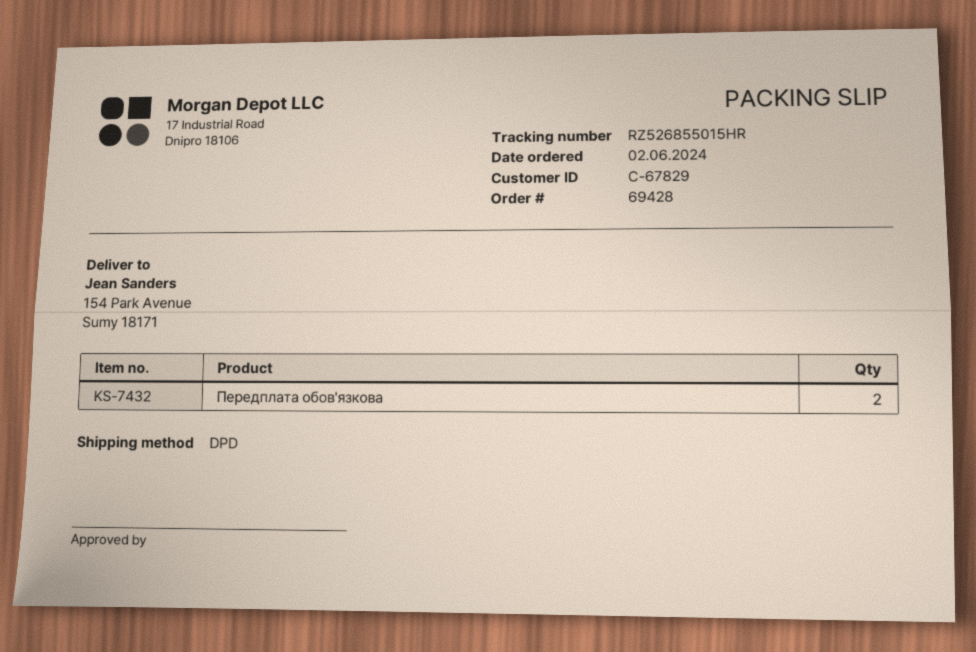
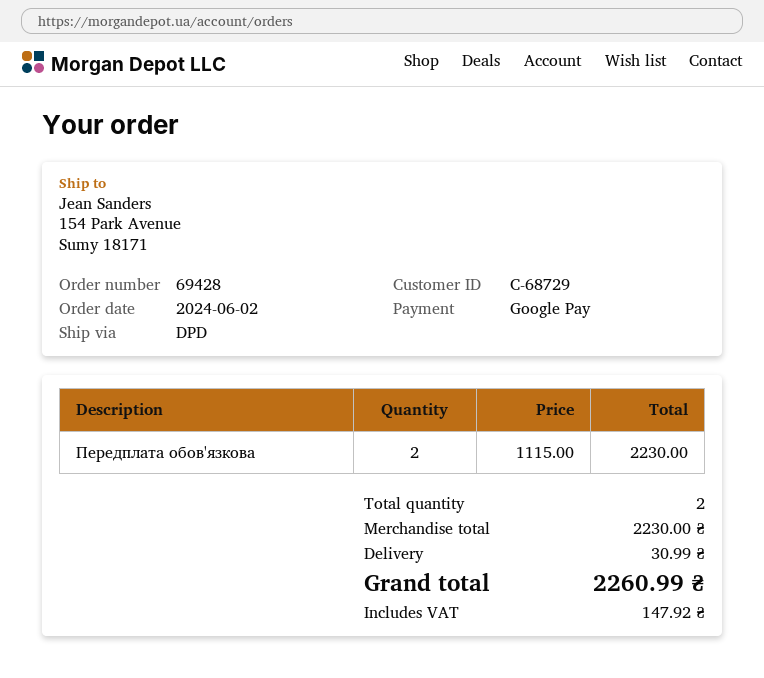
customer number: C-67829 -> C-68729

